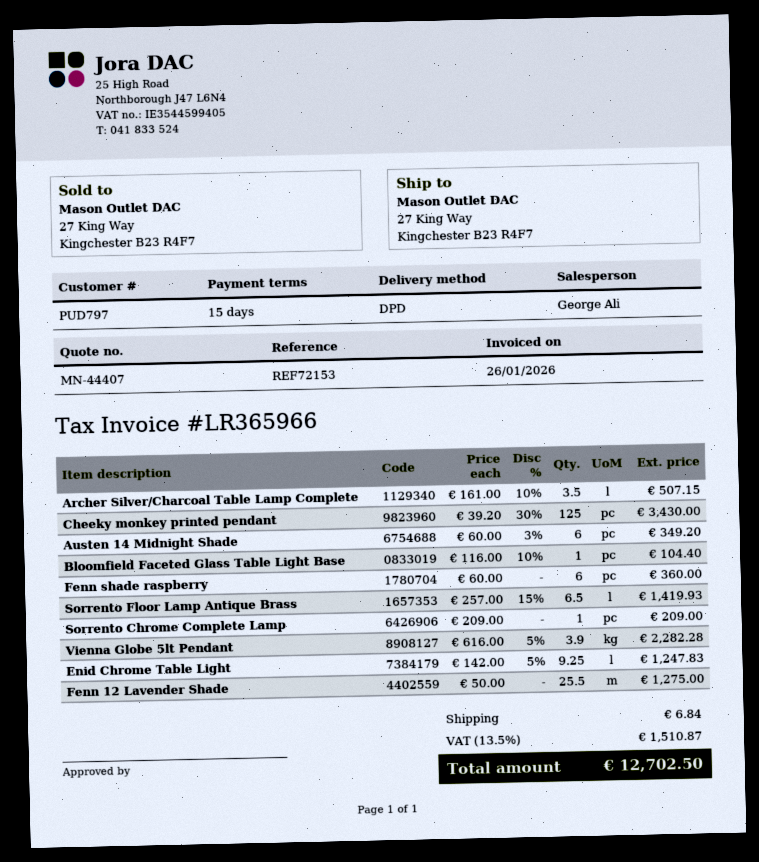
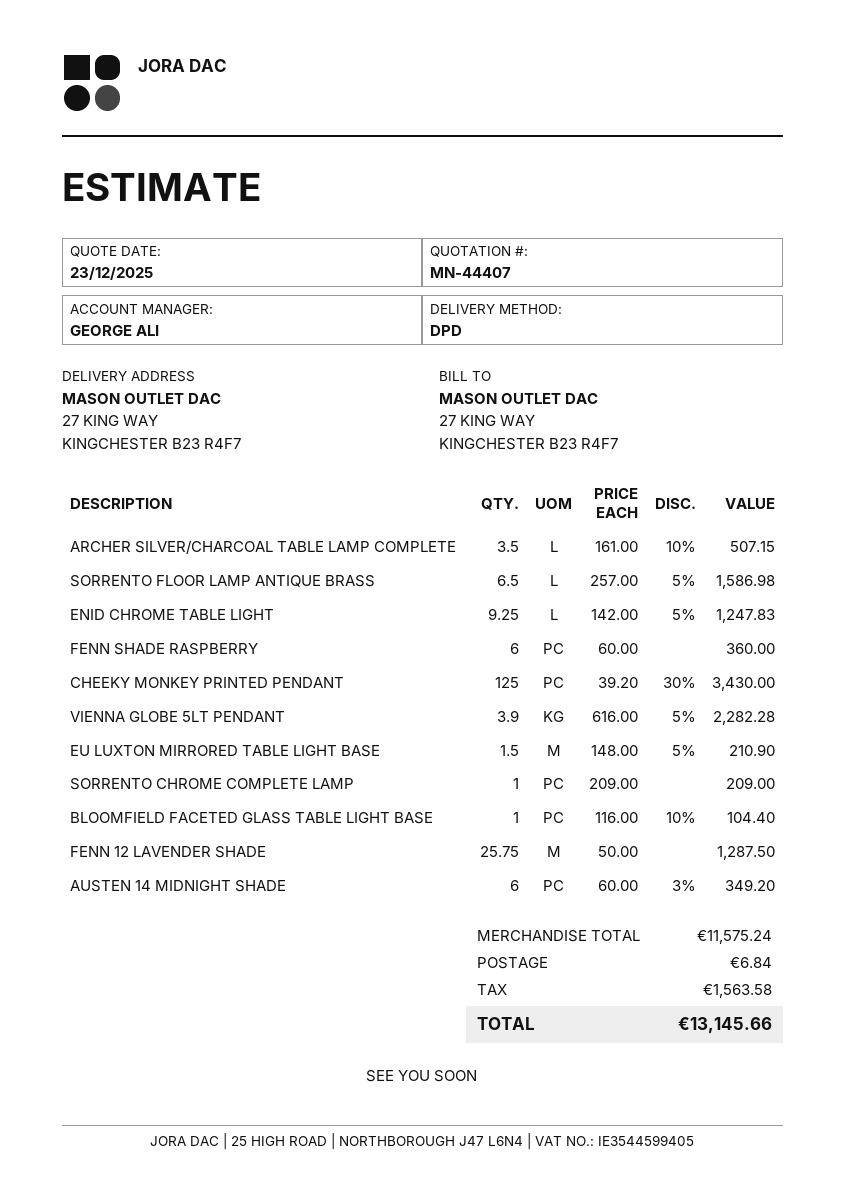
Sorrento Floor Lamp Antique Brass: 6.5 x 257.00 - 15% = 1419.93 -> 6.5 x 257.00 - 5% = 1586.98
Fenn 12 Lavender Shade: 25.5 x 50.00 = 1275.00 -> 25.75 x 50.00 = 1287.50
EU LUXTON MIRRORED TABLE LIGHT BASE: none -> 1.5 x 148.00 - 5% = 210.90
tax: 1510.87 -> 1563.58
total: 12702.50 -> 13145.66

